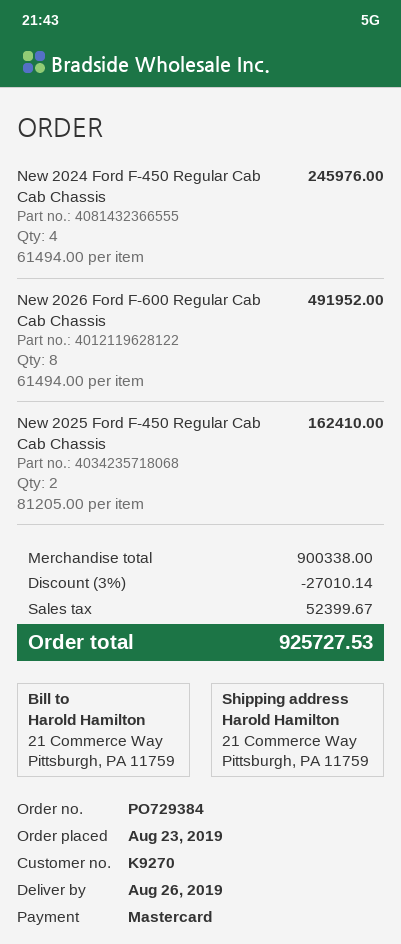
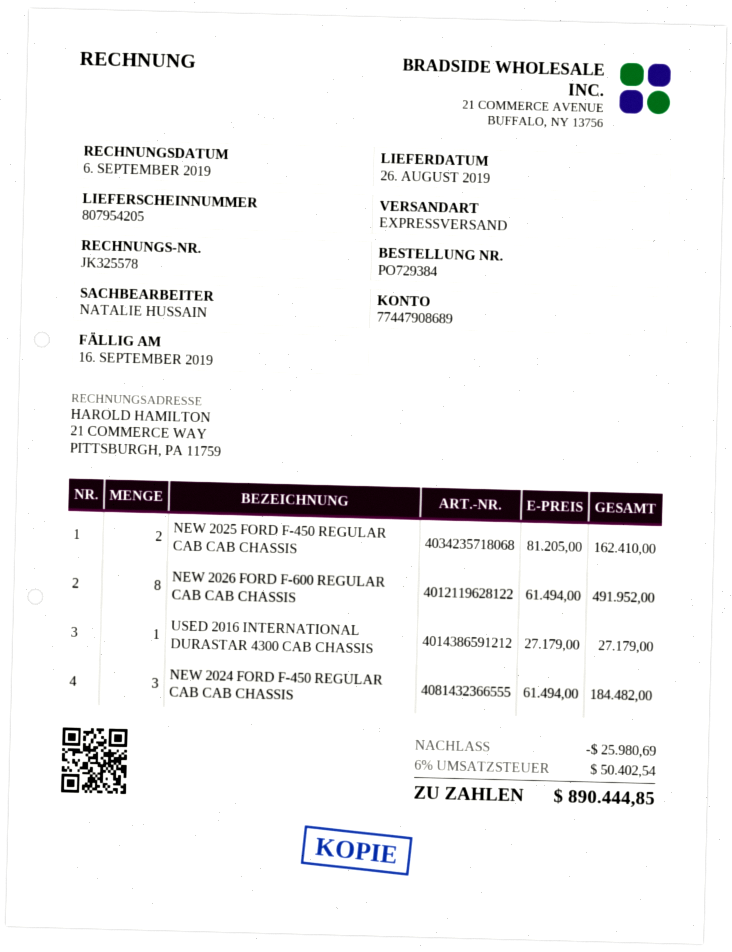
New 2024 Ford F-450 Regular Cab Cab Chassis: 4 x 61494.00 = 245976.00 -> 3 x 61494.00 = 184482.00
USED 2016 INTERNATIONAL DURASTAR 4300 CAB CHASSIS: none -> 1 x 27179.00 = 27179.00
discount: 27010.14 -> 25980.69
tax: 52399.67 -> 50402.54
total: 925727.53 -> 890444.85

